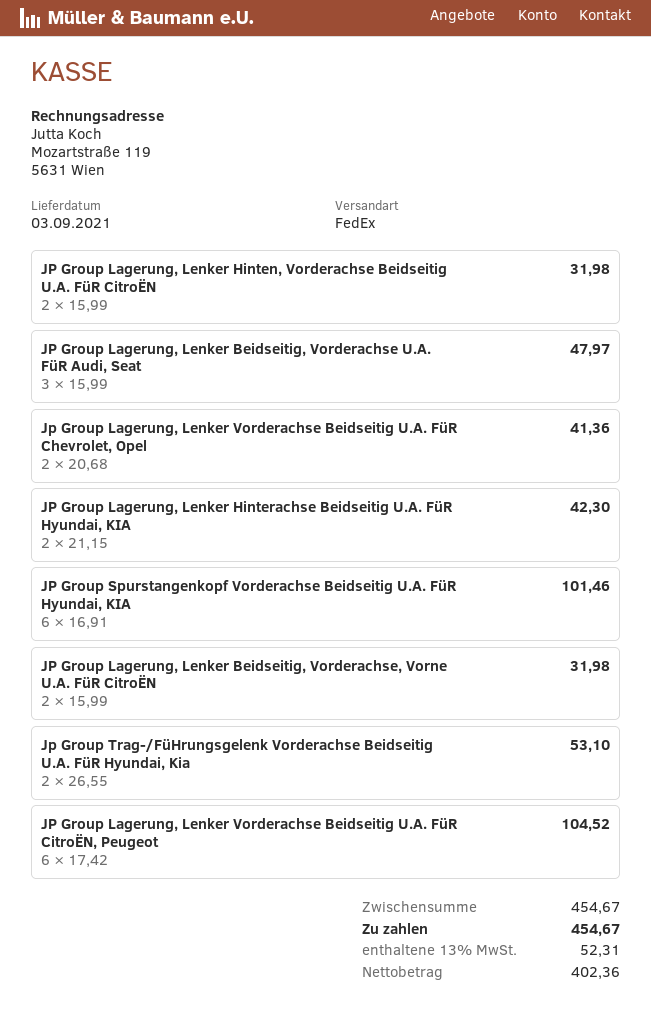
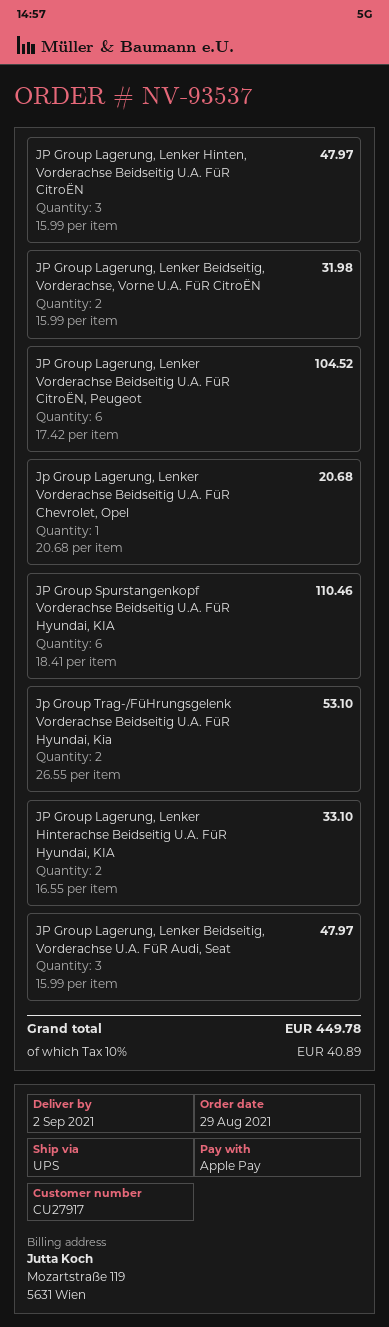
delivery date: 2021-09-03 -> 2021-09-02
shipping method: FedEx -> UPS
JP Group Lagerung, Lenker Hinten, Vorderachse Beidseitig U.A. FüR CitroËN: 2 x 15.99 = 31.98 -> 3 x 15.99 = 47.97
Jp Group Lagerung, Lenker Vorderachse Beidseitig U.A. FüR Chevrolet, Opel: 2 x 20.68 = 41.36 -> 1 x 20.68 = 20.68
JP Group Lagerung, Lenker Hinterachse Beidseitig U.A. FüR Hyundai, KIA: 2 x 21.15 = 42.30 -> 2 x 16.55 = 33.10
JP Group Spurstangenkopf Vorderachse Beidseitig U.A. FüR Hyundai, KIA: 6 x 16.91 = 101.46 -> 6 x 18.41 = 110.46
tax: 13% = 52.31 -> 10% = 40.89
total: 454.67 -> 449.78

